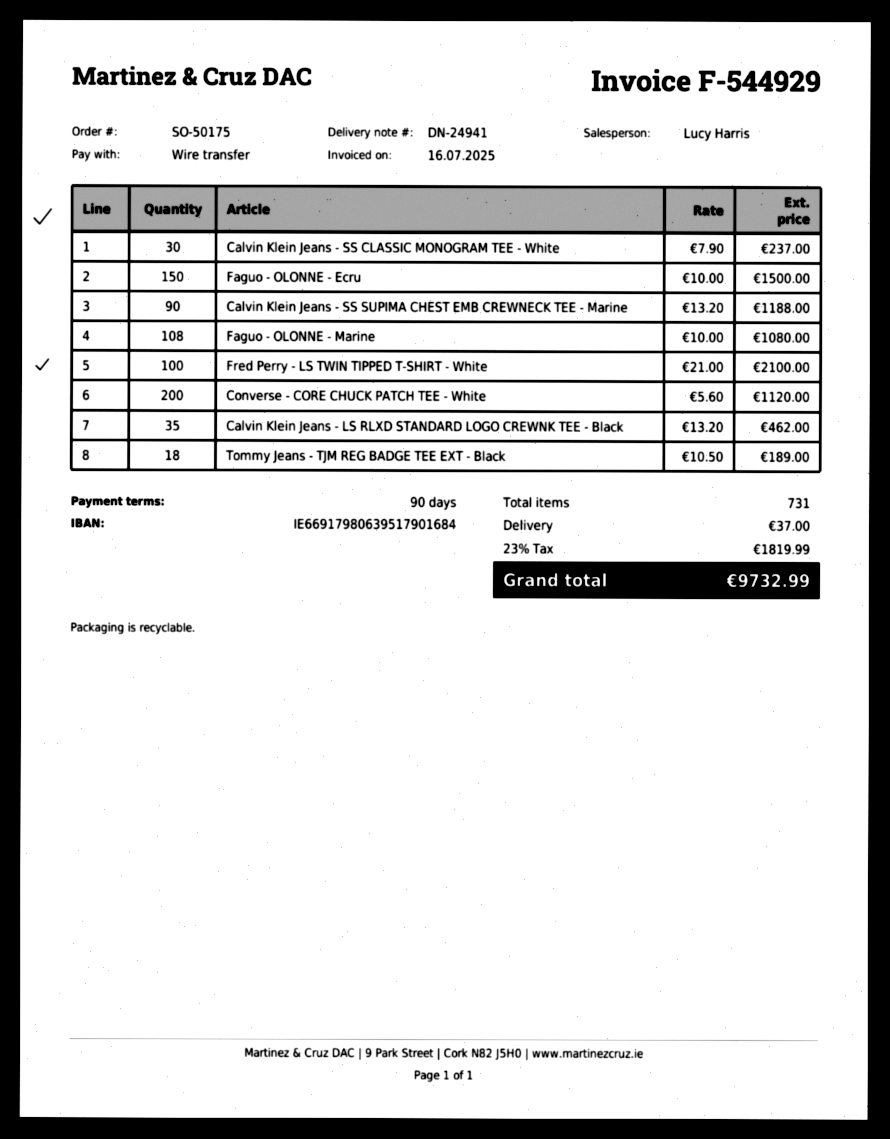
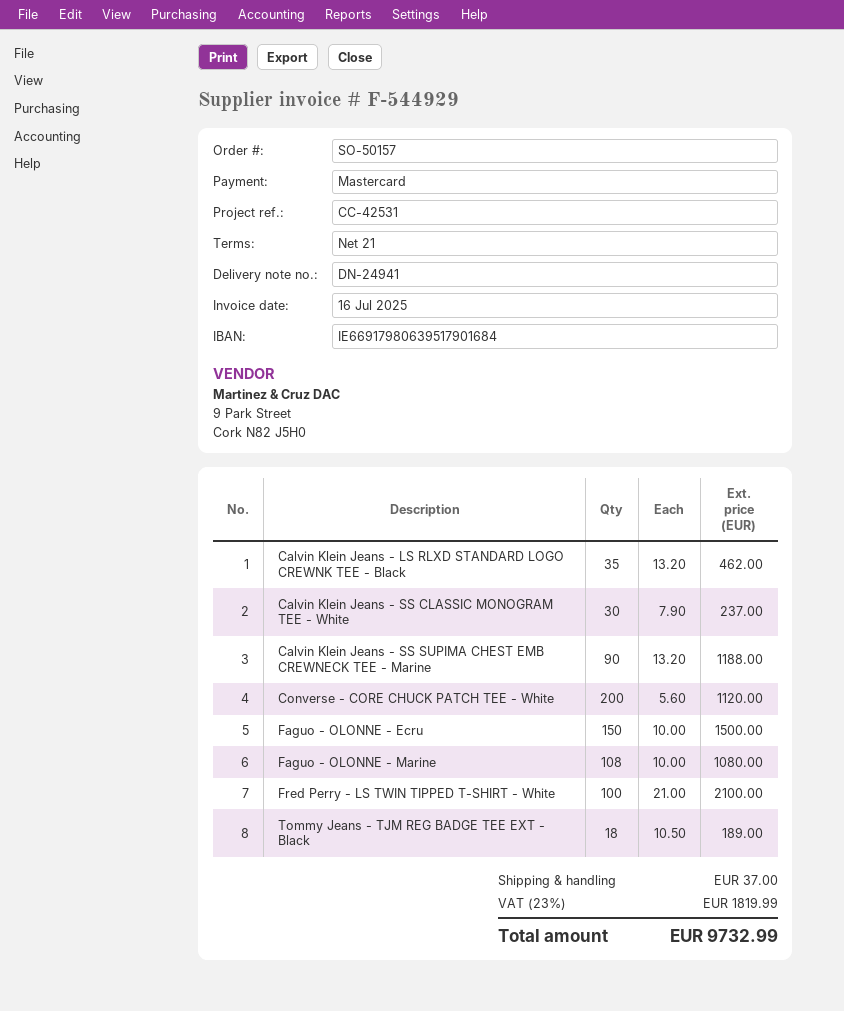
order number: SO-50175 -> SO-50157
payment terms: 90 days -> 21 days
payment method: bank transfer -> Mastercard

